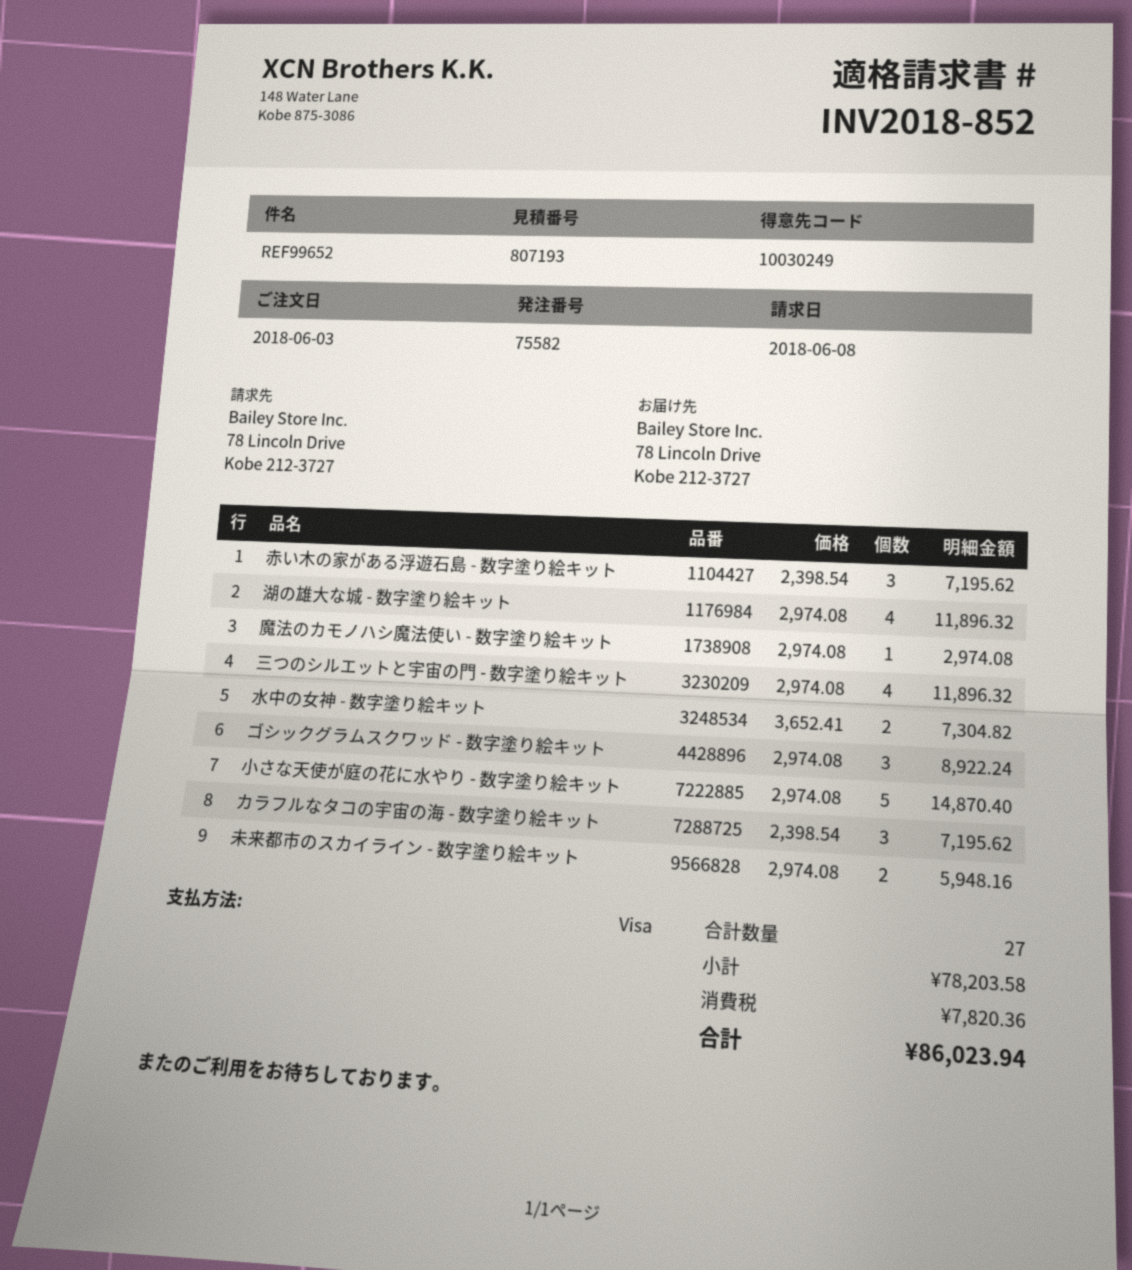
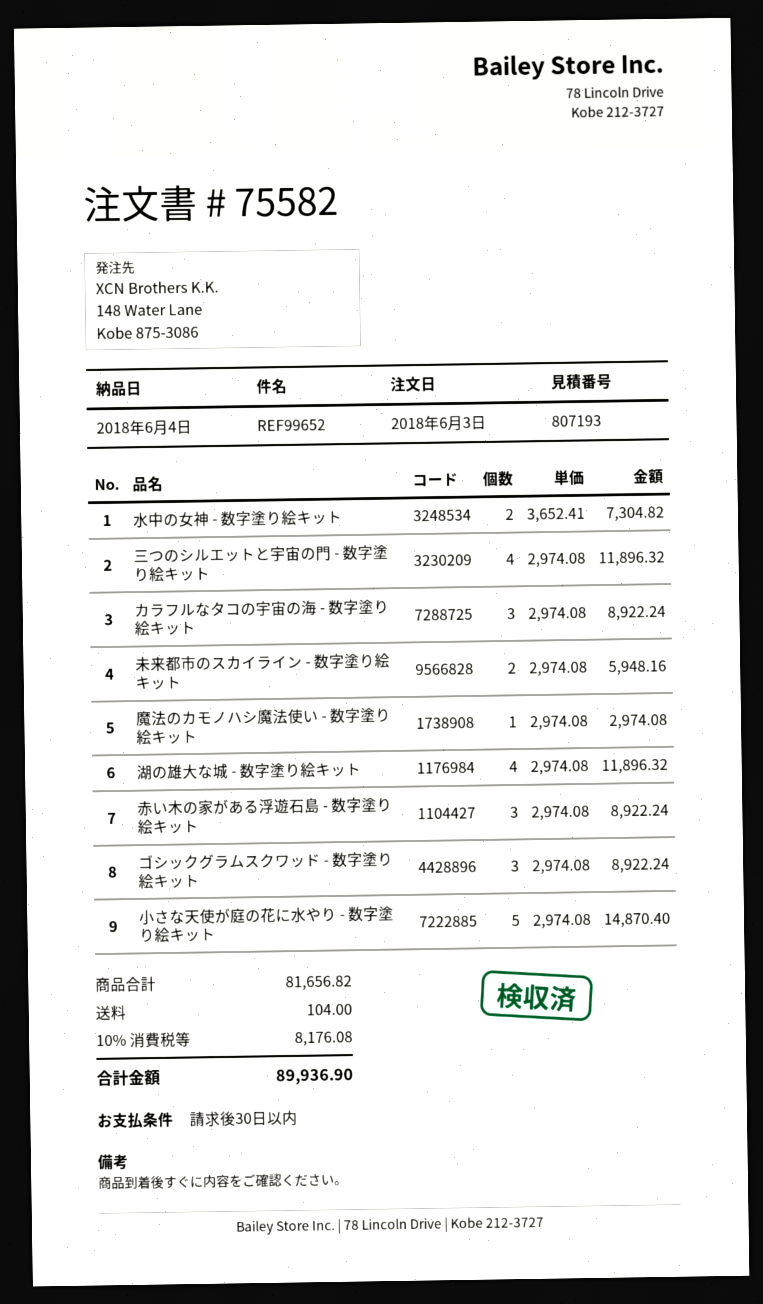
赤い木の家がある浮遊石島 - 数字塗り絵キット: 3 x 2398.54 = 7195.62 -> 3 x 2974.08 = 8922.24
カラフルなタコの宇宙の海 - 数字塗り絵キット: 3 x 2398.54 = 7195.62 -> 3 x 2974.08 = 8922.24
subtotal: 78203.58 -> 81656.82
shipping: none -> 104.00
tax: 7820.36 -> 8176.08
total: 86023.94 -> 89936.90

